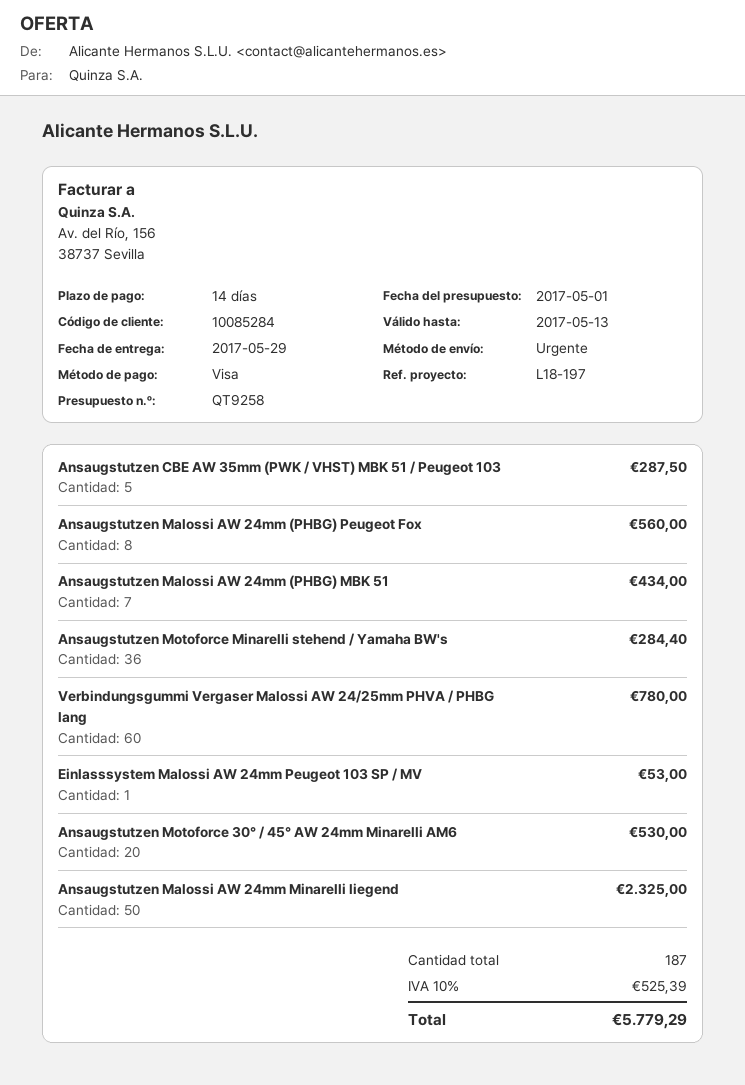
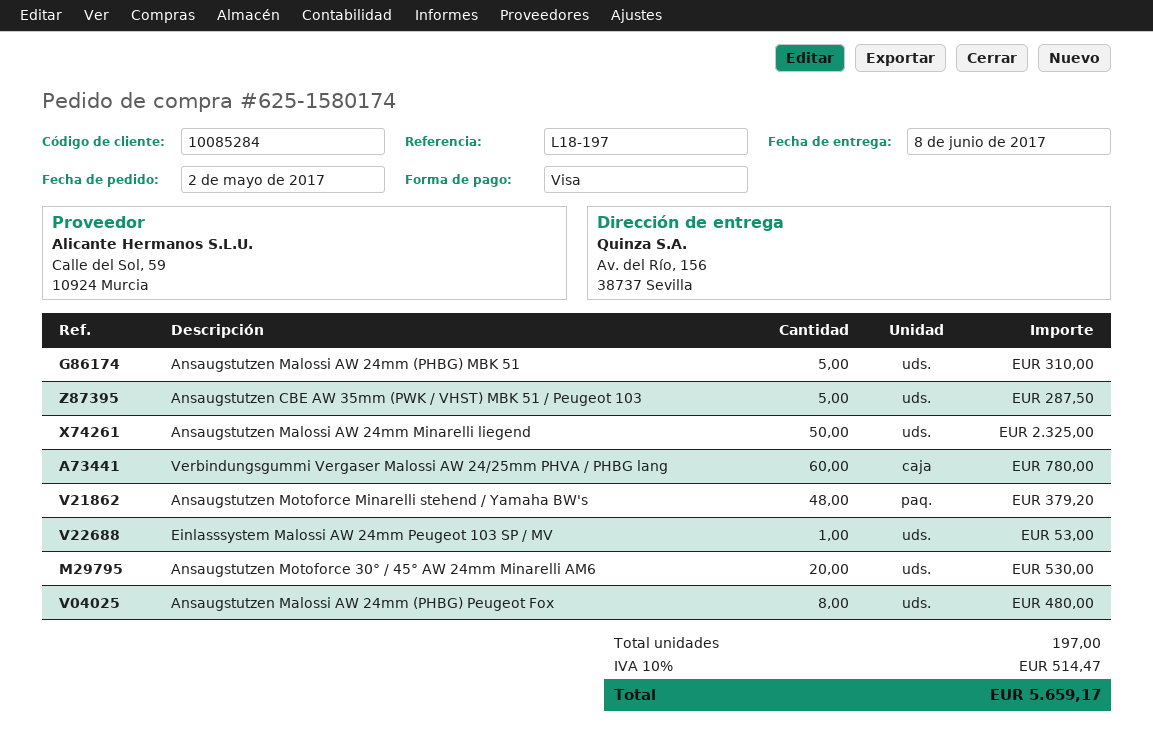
delivery date: 2017-05-29 -> 2017-06-08
Ansaugstutzen Malossi AW 24mm (PHBG) Peugeot Fox: 8 for 560.00 -> 8 for 480.00
Ansaugstutzen Malossi AW 24mm (PHBG) MBK 51: 7 for 434.00 -> 5 for 310.00
Ansaugstutzen Motoforce Minarelli stehend / Yamaha BW's: 36 for 284.40 -> 48 for 379.20
total quantity: 187 -> 197
tax: 10% = 525.39 -> 10% = 514.47
total: 5779.29 -> 5659.17

